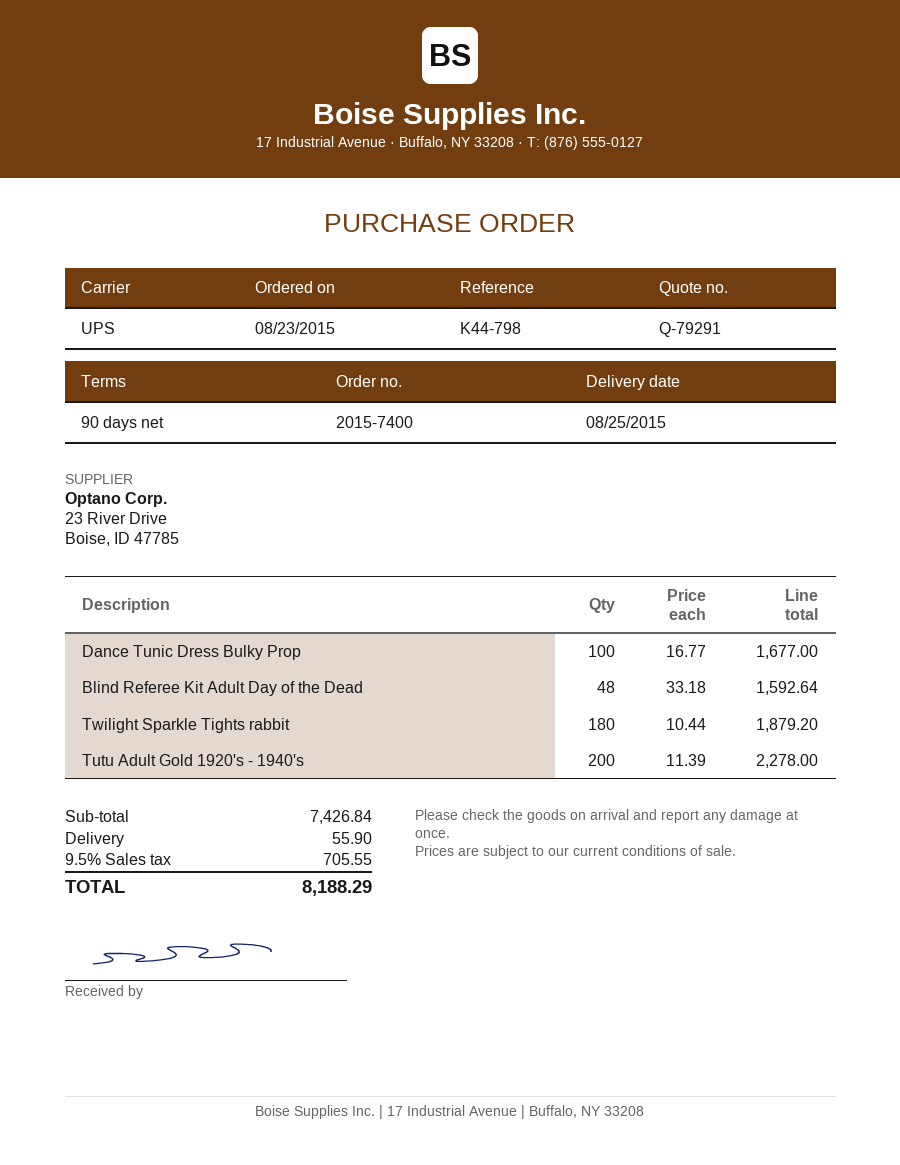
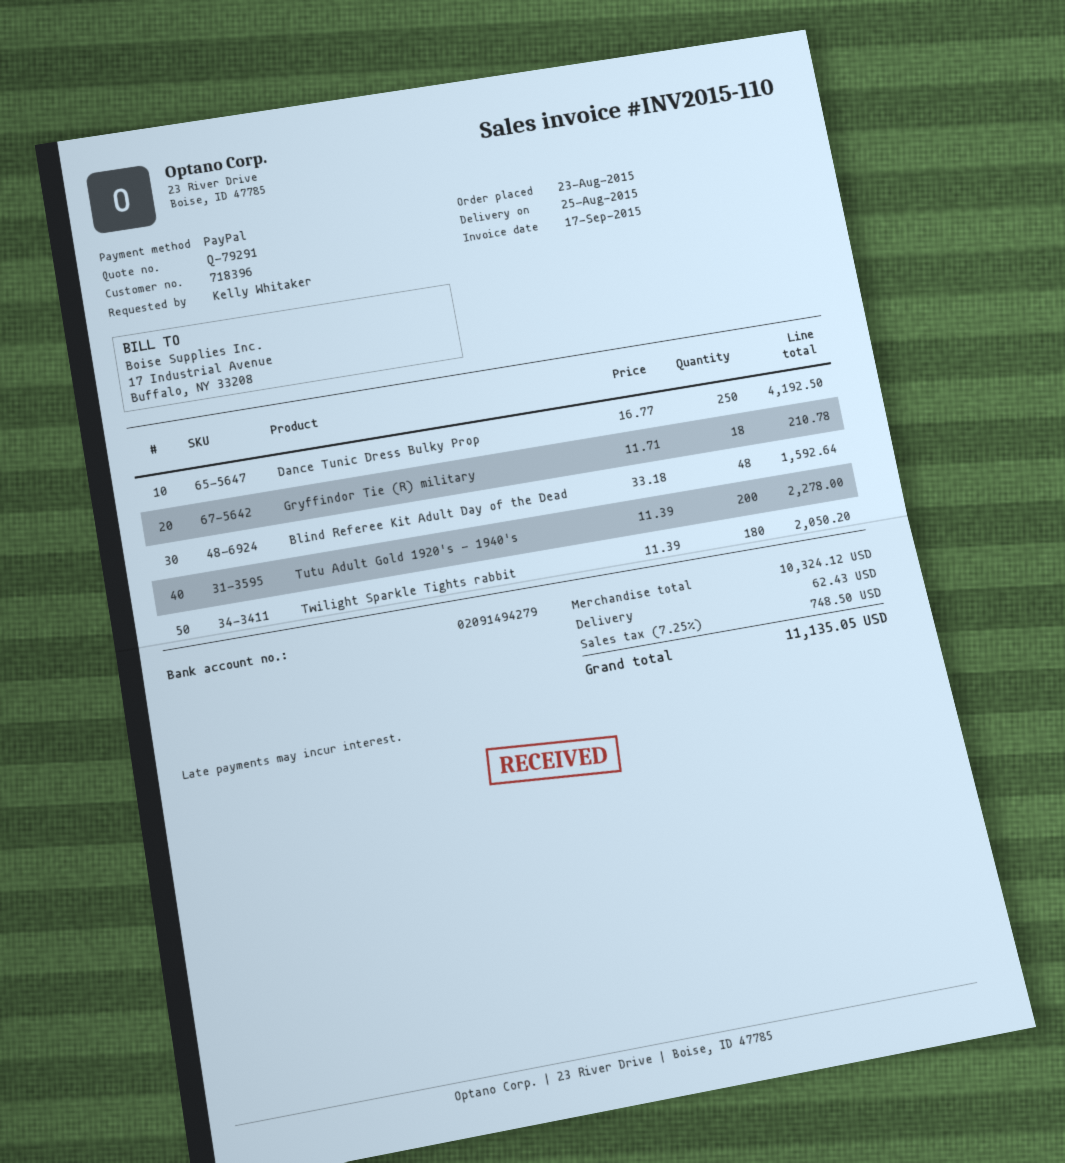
Dance Tunic Dress Bulky Prop: 100 x 16.77 = 1677.00 -> 250 x 16.77 = 4192.50
Twilight Sparkle Tights rabbit: 180 x 10.44 = 1879.20 -> 180 x 11.39 = 2050.20
Gryffindor Tie (R) military: none -> 18 x 11.71 = 210.78
subtotal: 7426.84 -> 10324.12
shipping: 55.90 -> 62.43
tax: 9.5% = 705.55 -> 7.25% = 748.50
total: 8188.29 -> 11135.05

